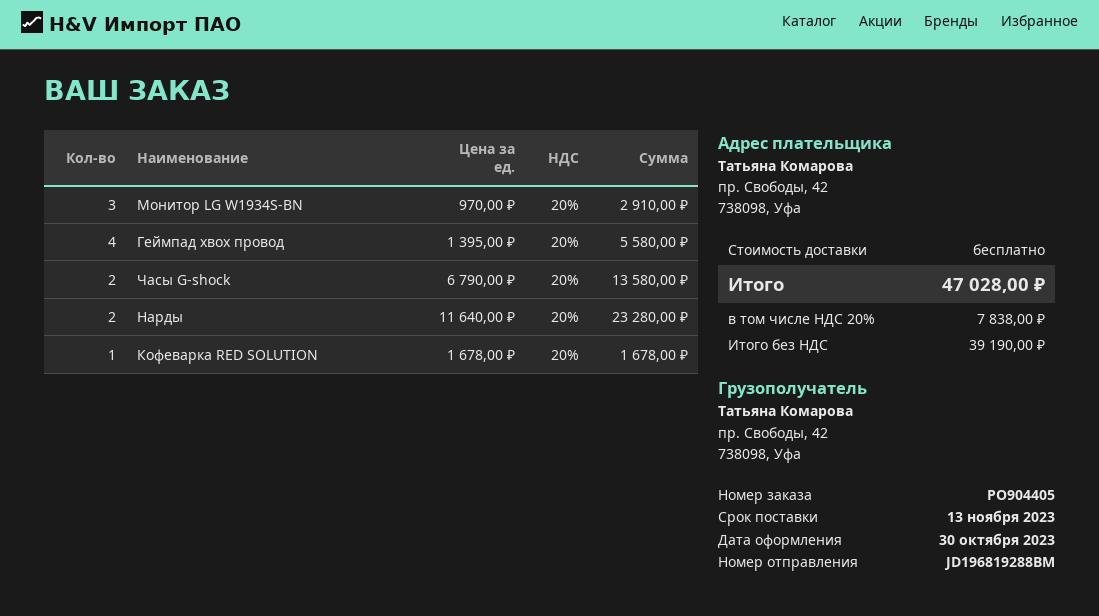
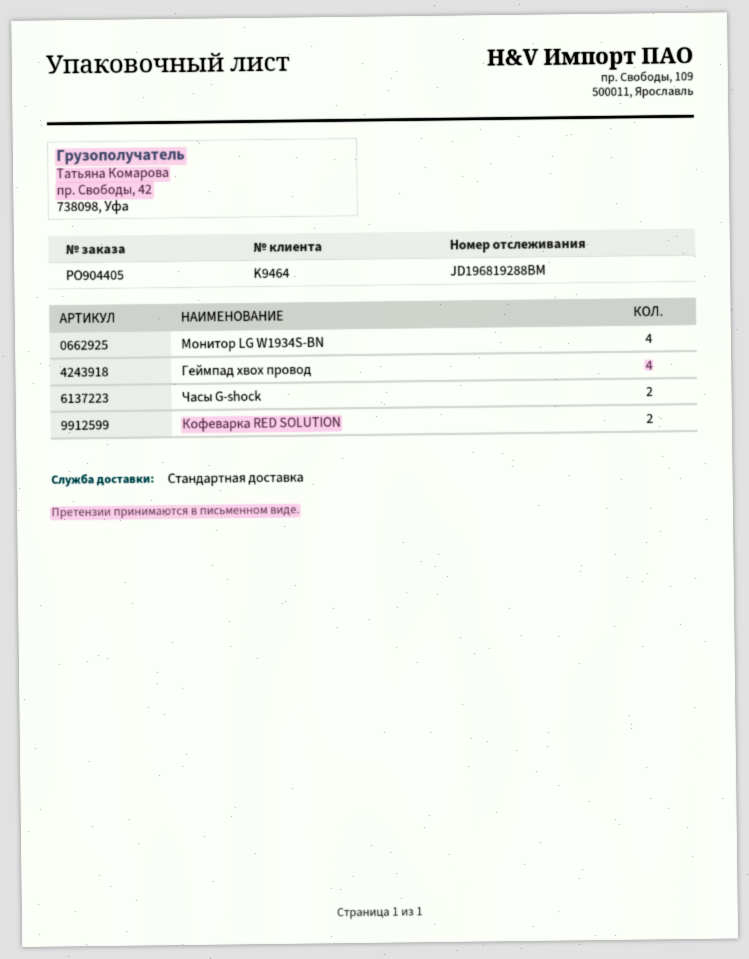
Монитор LG W1934S-BN: 3 -> 4
Нарды: 2 -> none
Кофеварка RED SOLUTION: 1 -> 2

